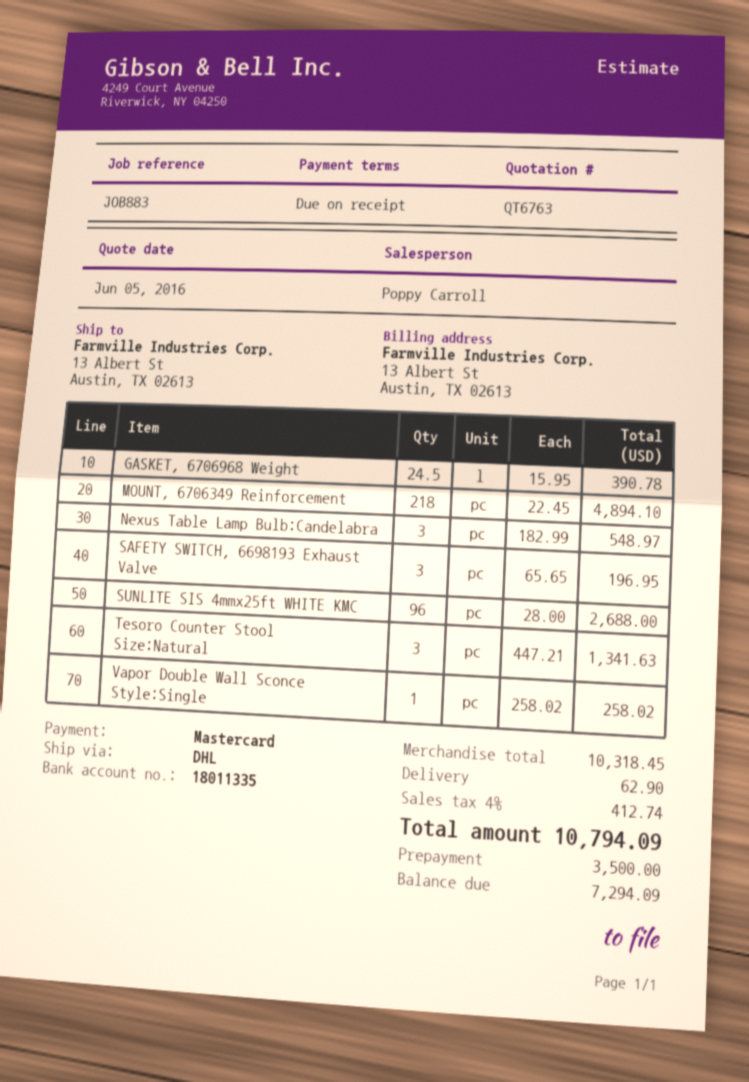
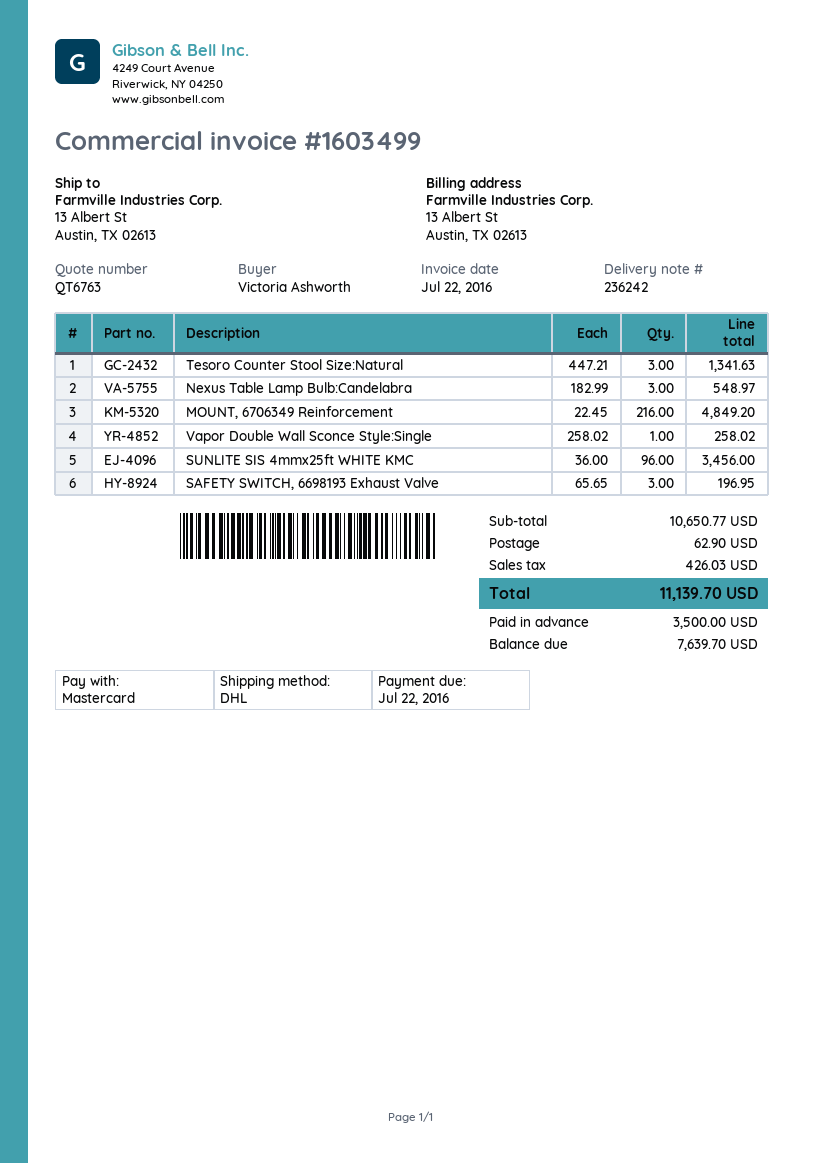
GASKET, 6706968 Weight: 24.5 x 15.95 = 390.78 -> none
MOUNT, 6706349 Reinforcement: 218 x 22.45 = 4894.10 -> 216 x 22.45 = 4849.20
SUNLITE SIS 4mmx25ft WHITE KMC: 96 x 28.00 = 2688.00 -> 96 x 36.00 = 3456.00
subtotal: 10318.45 -> 10650.77
tax: 412.74 -> 426.03
total: 10794.09 -> 11139.70
balance: 7294.09 -> 7639.70

